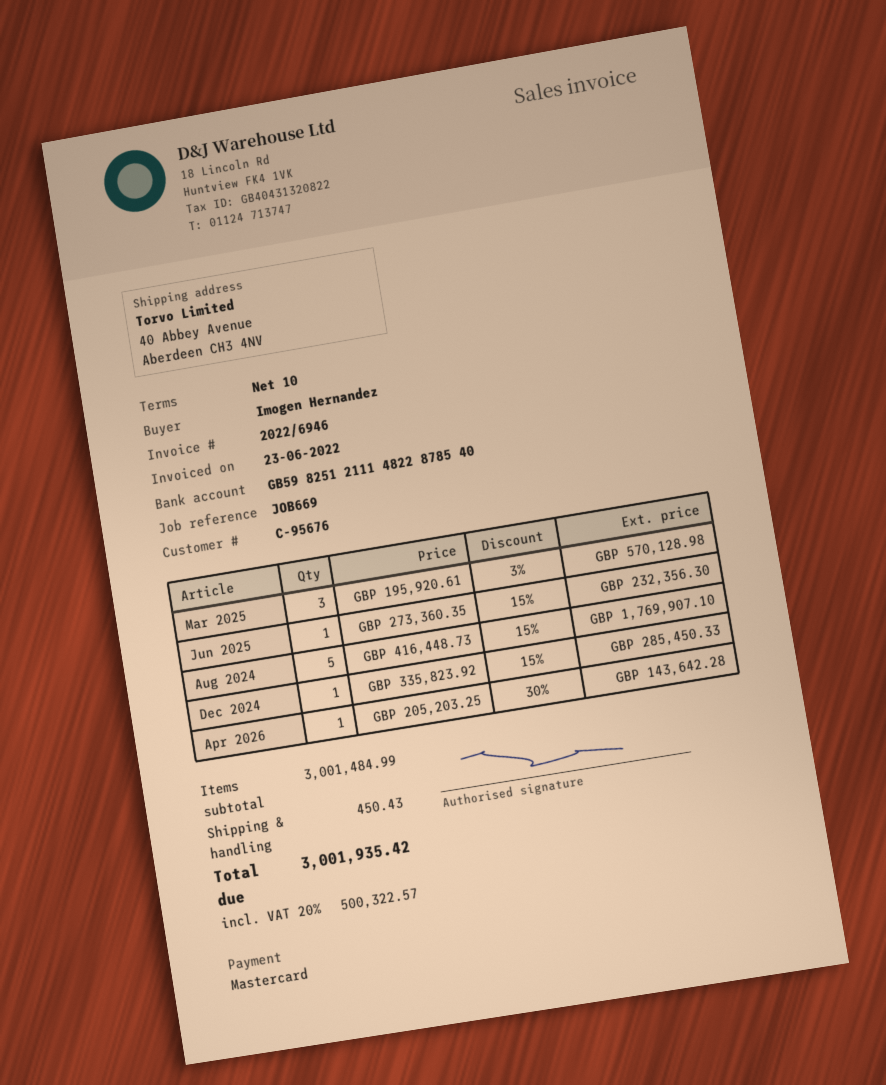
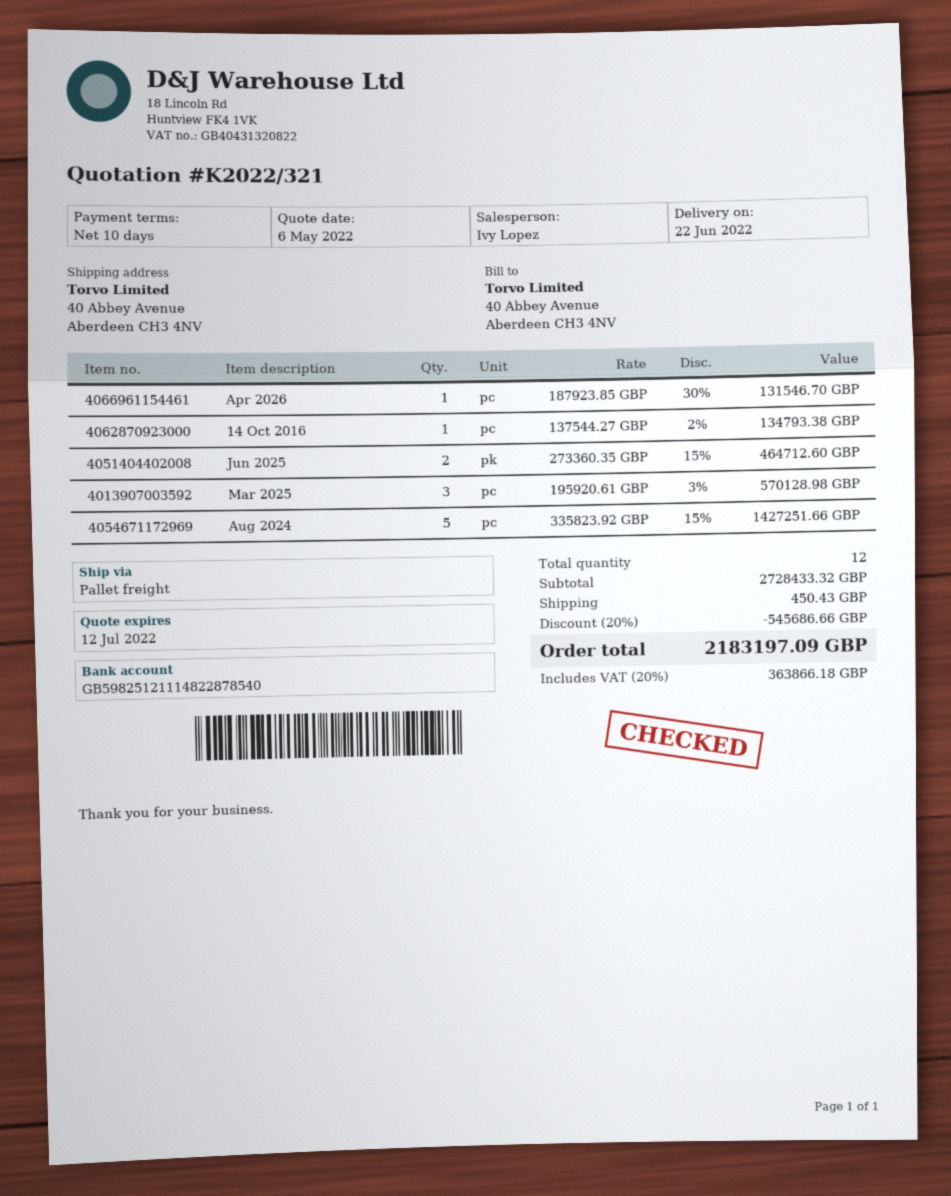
Jun 2025: 1 x 273360.35 - 15% = 232356.30 -> 2 x 273360.35 - 15% = 464712.60
Aug 2024: 5 x 416448.73 - 15% = 1769907.10 -> 5 x 335823.92 - 15% = 1427251.66
Dec 2024: 1 x 335823.92 - 15% = 285450.33 -> none
Apr 2026: 1 x 205203.25 - 30% = 143642.28 -> 1 x 187923.85 - 30% = 131546.70
14 Oct 2016: none -> 1 x 137544.27 - 2% = 134793.38
subtotal: 3001484.99 -> 2728433.32
discount: none -> 20% = 545686.66
tax: 20% = 500322.57 -> 20% = 363866.18
total: 3001935.42 -> 2183197.09

